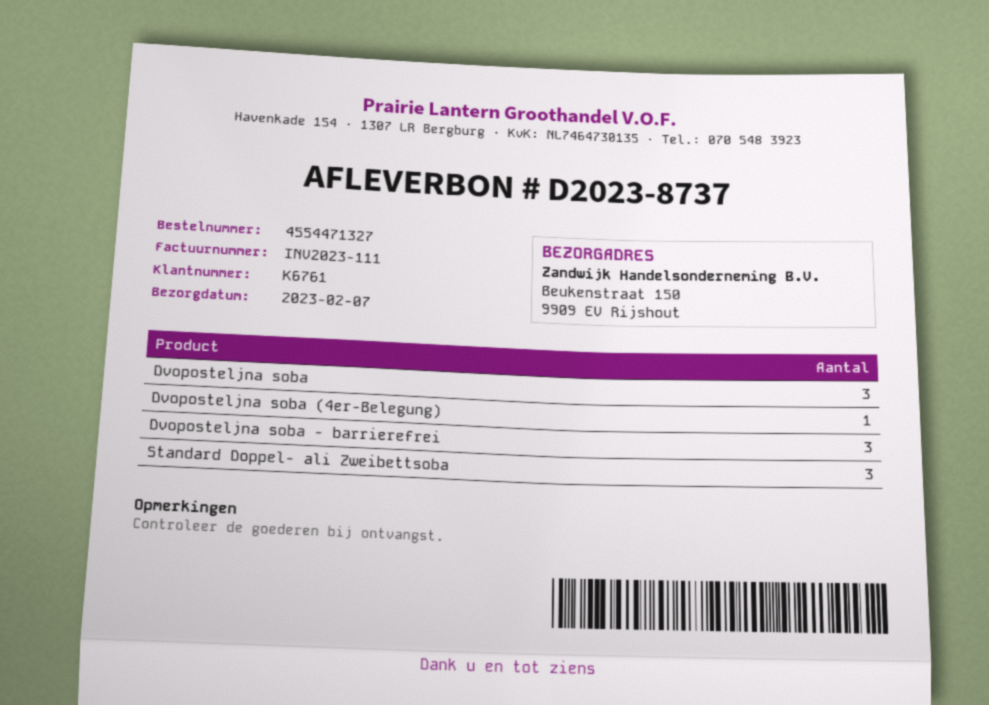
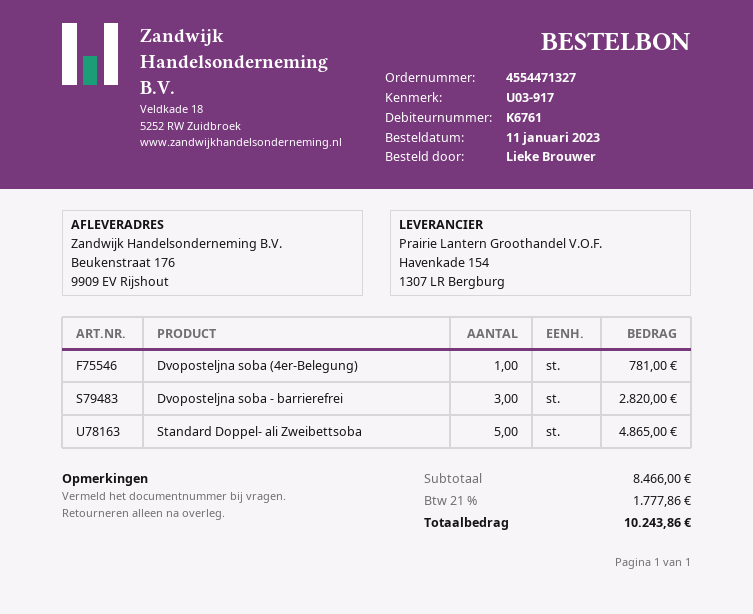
ship to: Beukenstraat 150, 9909 EV Rijshout -> Beukenstraat 176, 9909 EV Rijshout
Dvoposteljna soba: 3 -> none
Standard Doppel- ali Zweibettsoba: 3 -> 5

